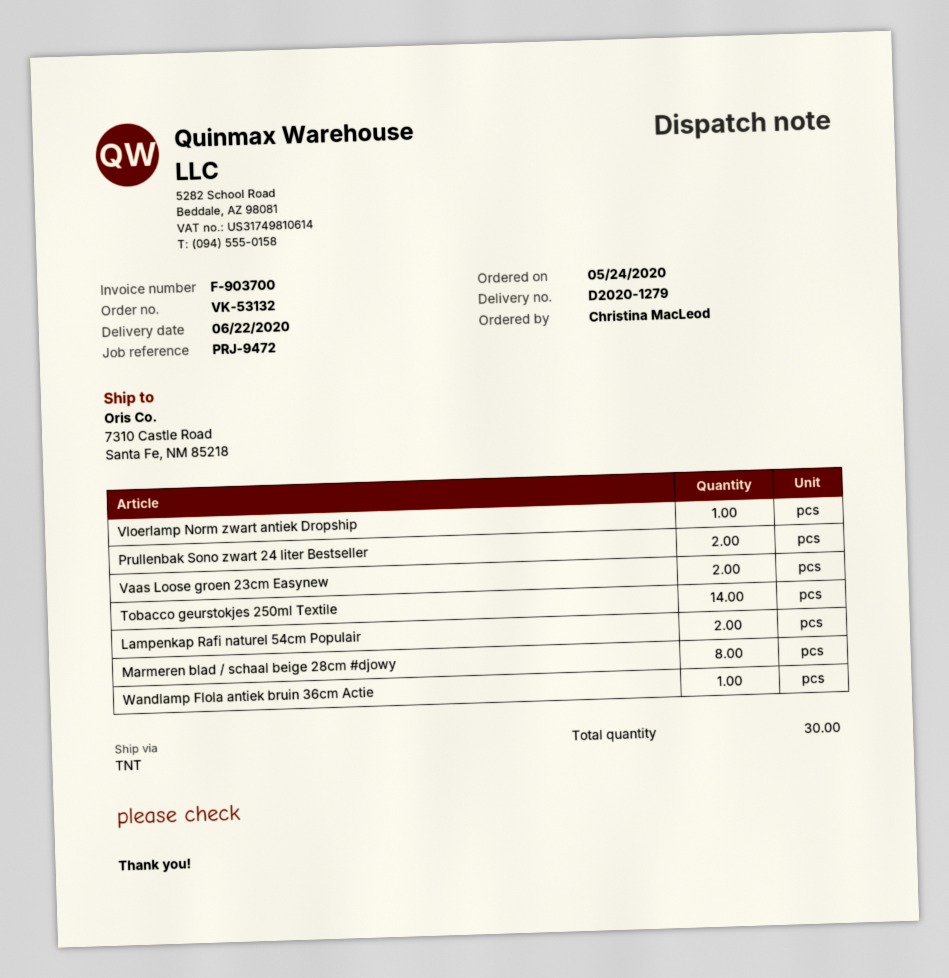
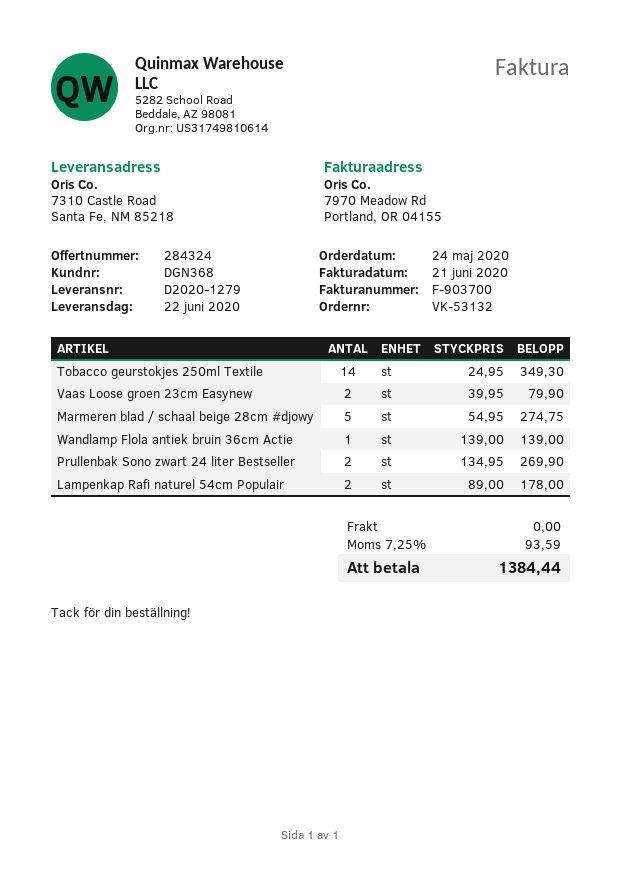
Vloerlamp Norm zwart antiek Dropship: 1 -> none
Marmeren blad / schaal beige 28cm #djowy: 8 -> 5

